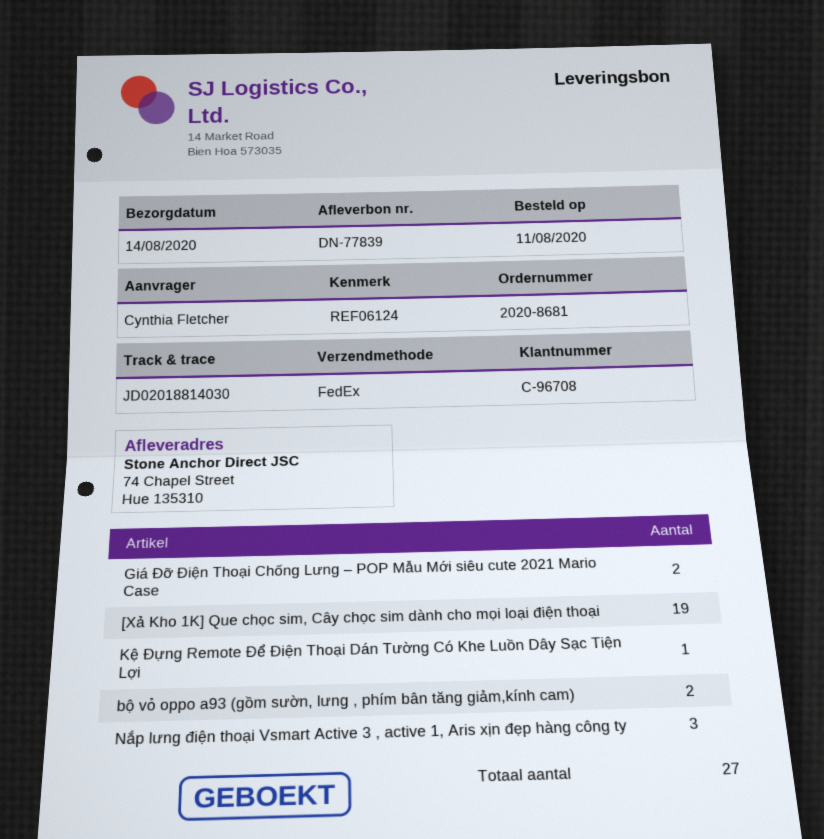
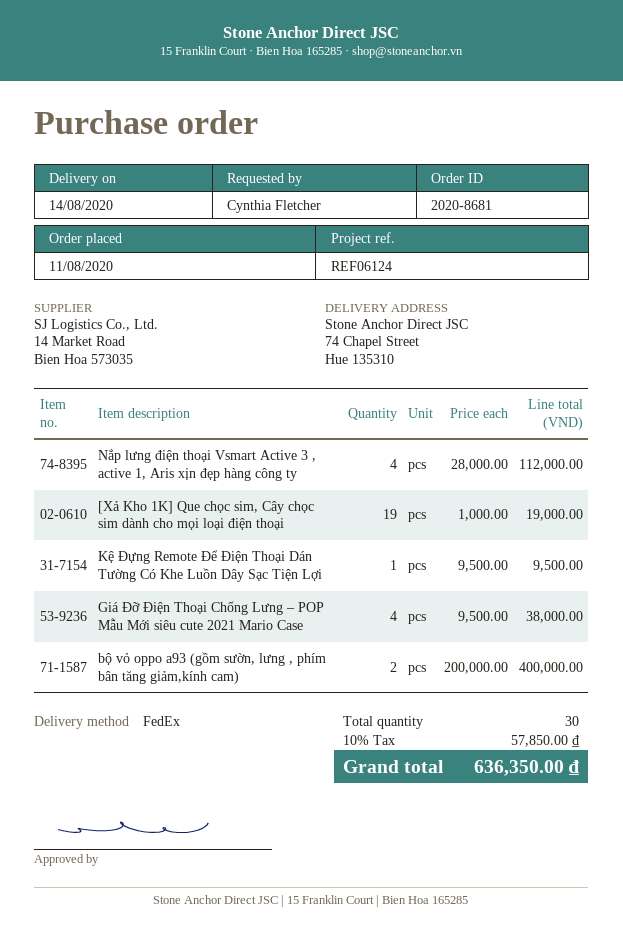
Giá Đỡ Điện Thoại Chống Lưng – POP Mẫu Mới siêu cute 2021 Mario Case: 2 -> 4
Nắp lưng điện thoại Vsmart Active 3 , active 1, Aris xịn đẹp hàng công ty: 3 -> 4
total quantity: 27 -> 30

